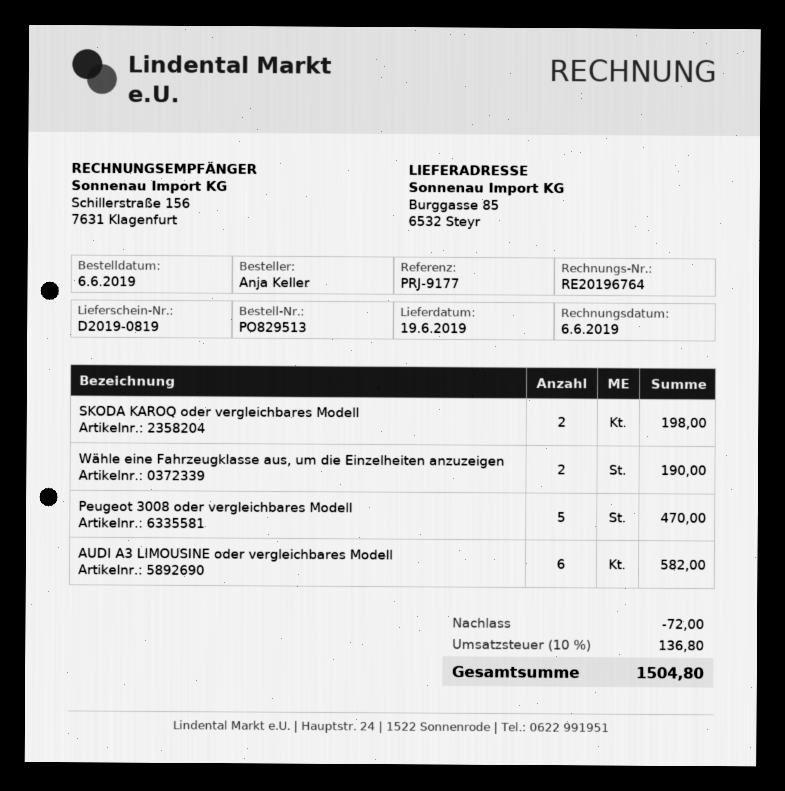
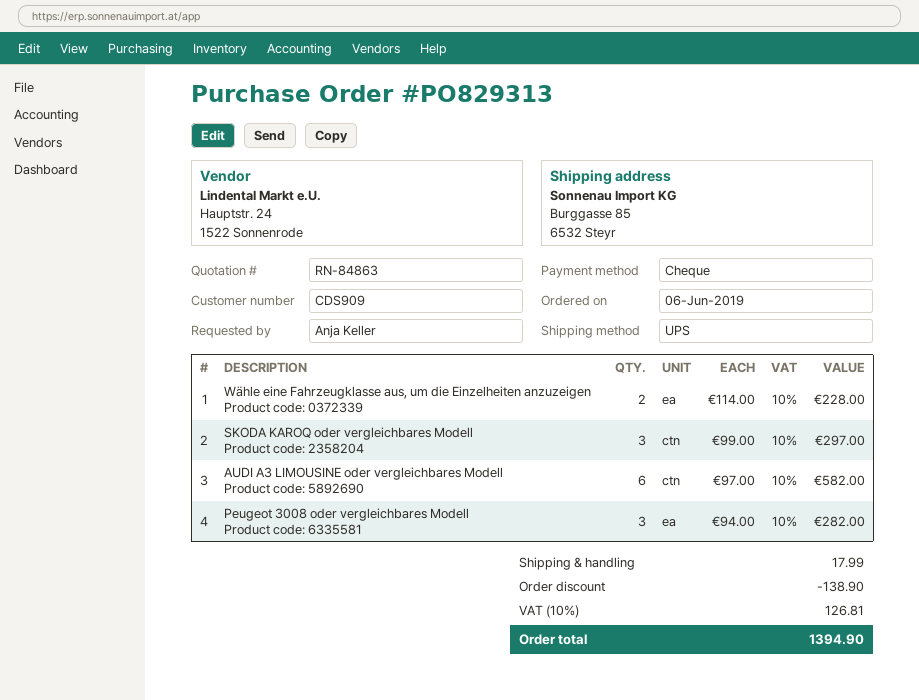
order number: PO829513 -> PO829313
SKODA KAROQ oder vergleichbares Modell: 2 for 198.00 -> 3 for 297.00
Wähle eine Fahrzeugklasse aus, um die Einzelheiten anzuzeigen: 2 for 190.00 -> 2 for 228.00
Peugeot 3008 oder vergleichbares Modell: 5 for 470.00 -> 3 for 282.00
discount: 72.00 -> 138.90
shipping: none -> 17.99
tax: 10% = 136.80 -> 10% = 126.81
total: 1504.80 -> 1394.90

